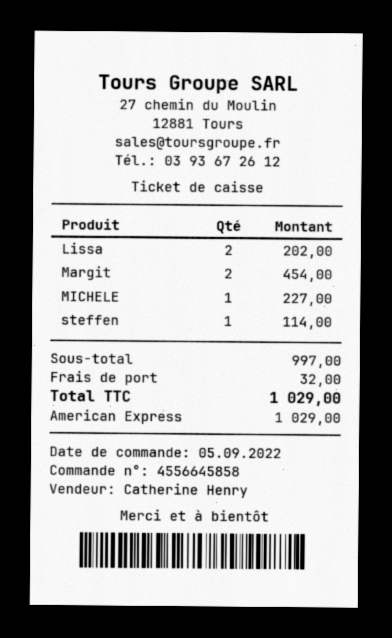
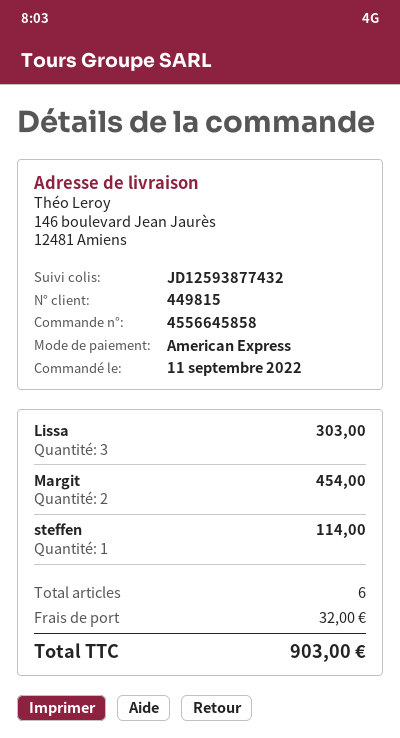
order date: 2022-09-05 -> 2022-09-11
Lissa: 2 for 202.00 -> 3 for 303.00
MICHELE: 1 for 227.00 -> none
total: 1029.00 -> 903.00

